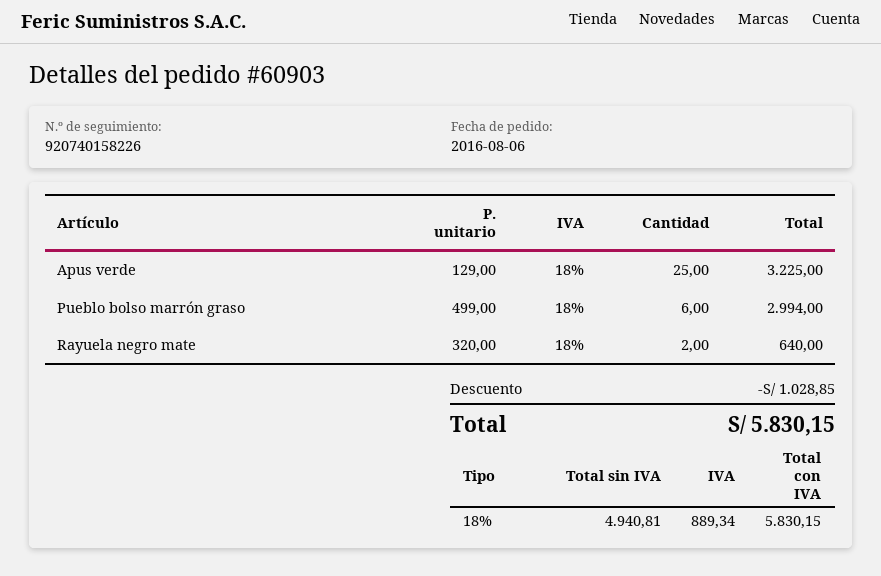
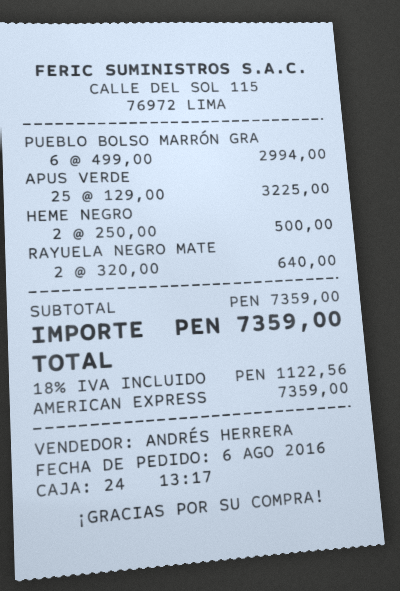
HEME NEGRO: none -> 2 x 250.00 = 500.00
discount: 1028.85 -> none
tax: 18% = 889.34 -> 18% = 1122.56
total: 5830.15 -> 7359.00

